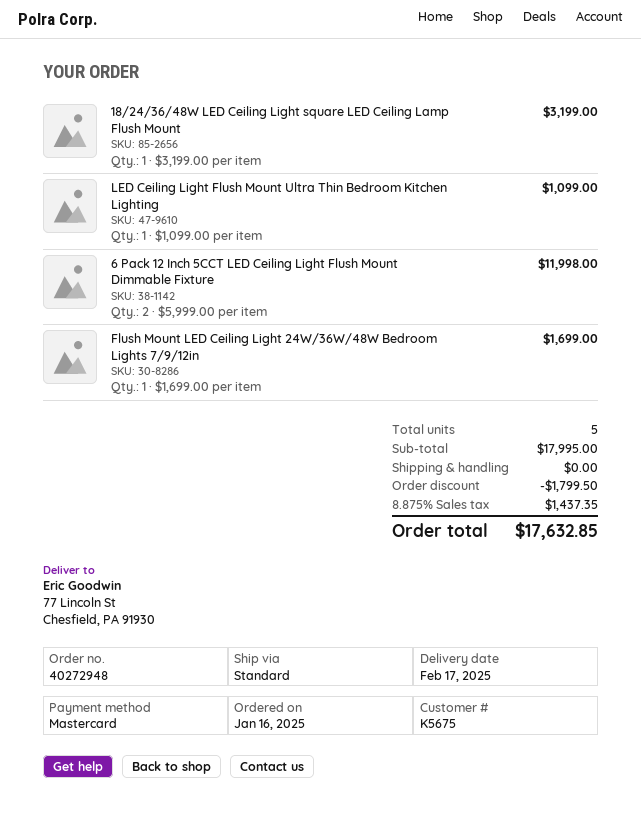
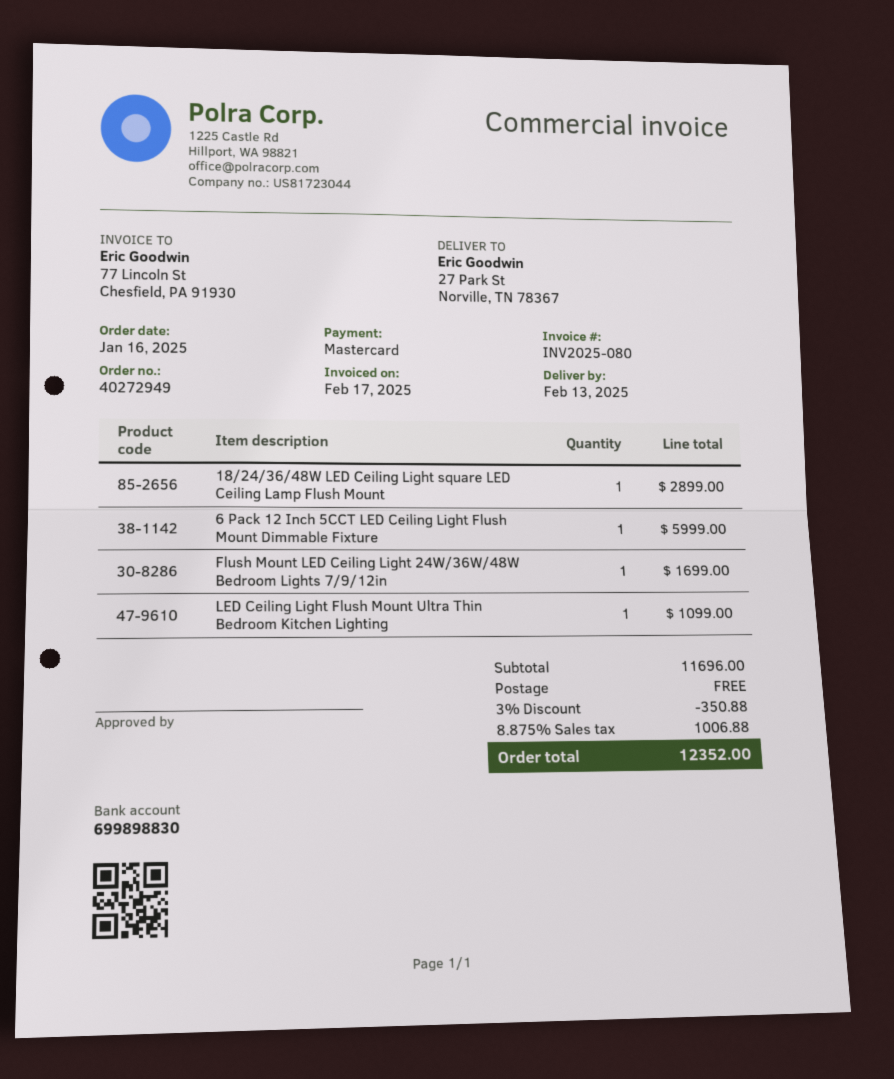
order number: 40272948 -> 40272949
delivery date: 2025-02-17 -> 2025-02-13
ship to: 77 Lincoln St, Chesfield, PA 91930 -> 27 Park St, Norville, TN 78367
18/24/36/48W LED Ceiling Light square LED Ceiling Lamp Flush Mount: 1 for 3199.00 -> 1 for 2899.00
6 Pack 12 Inch 5CCT LED Ceiling Light Flush Mount Dimmable Fixture: 2 for 11998.00 -> 1 for 5999.00
subtotal: 17995.00 -> 11696.00
discount: 1799.50 -> 350.88
tax: 8.875% = 1437.35 -> 8.875% = 1006.88
total: 17632.85 -> 12352.00

